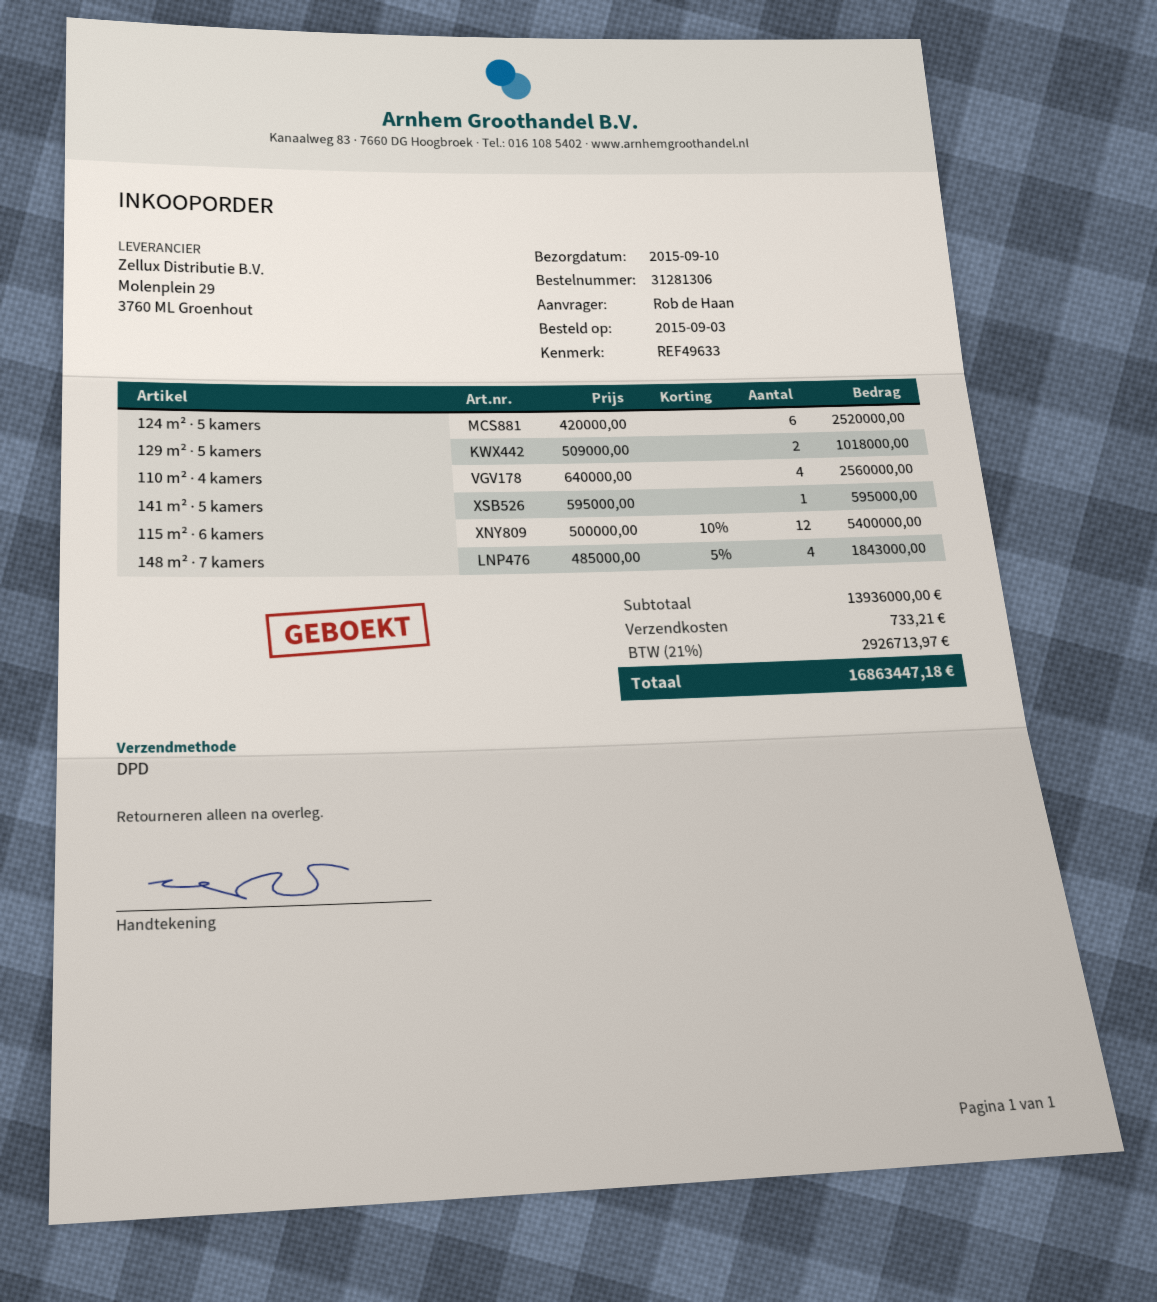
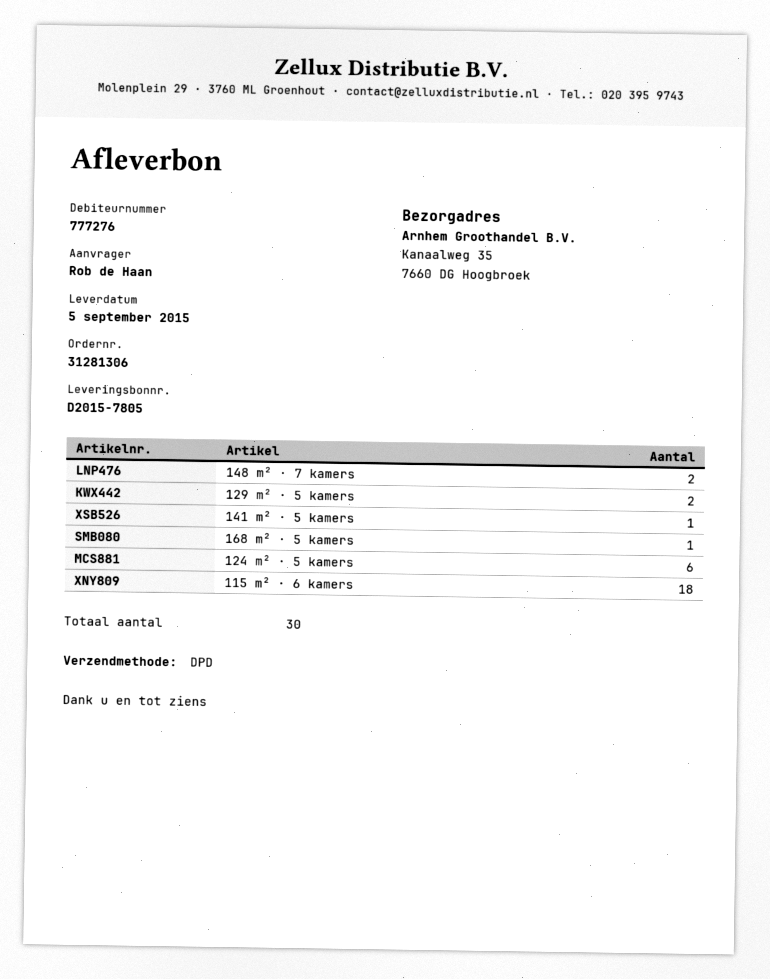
delivery date: 2015-09-10 -> 2015-09-05
110 m² · 4 kamers: 4 -> none
115 m² · 6 kamers: 12 -> 18
148 m² · 7 kamers: 4 -> 2
168 m² · 5 kamers: none -> 1

